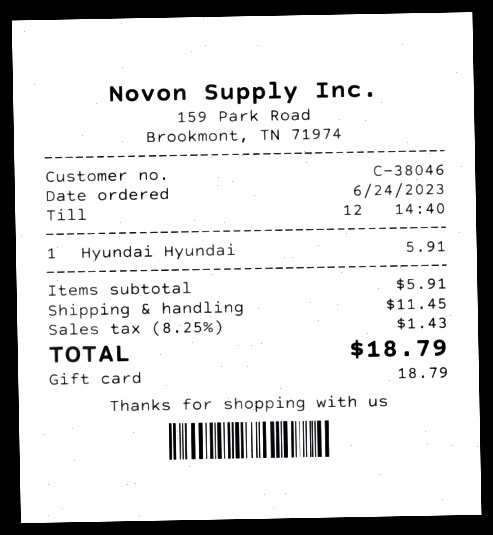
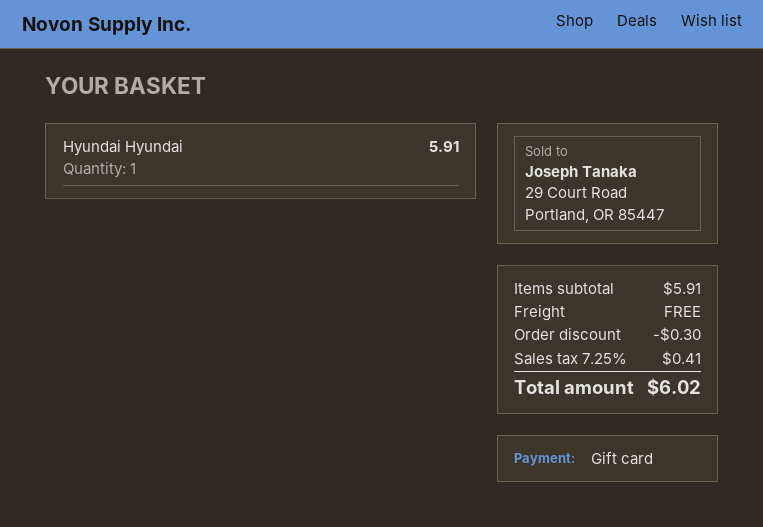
discount: none -> 0.30
shipping: 11.45 -> 0.00
tax: 8.25% = 1.43 -> 7.25% = 0.41
total: 18.79 -> 6.02

